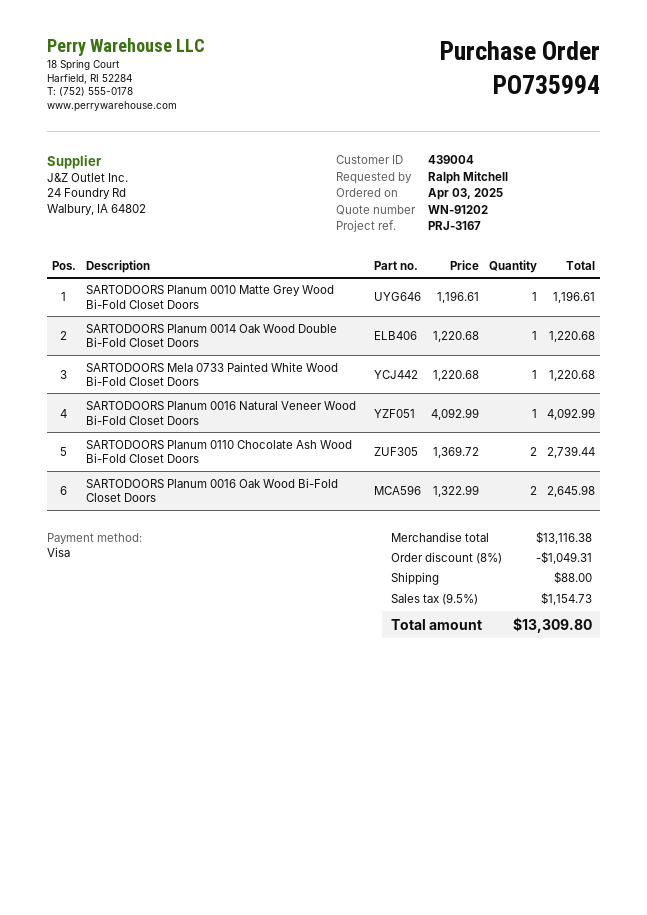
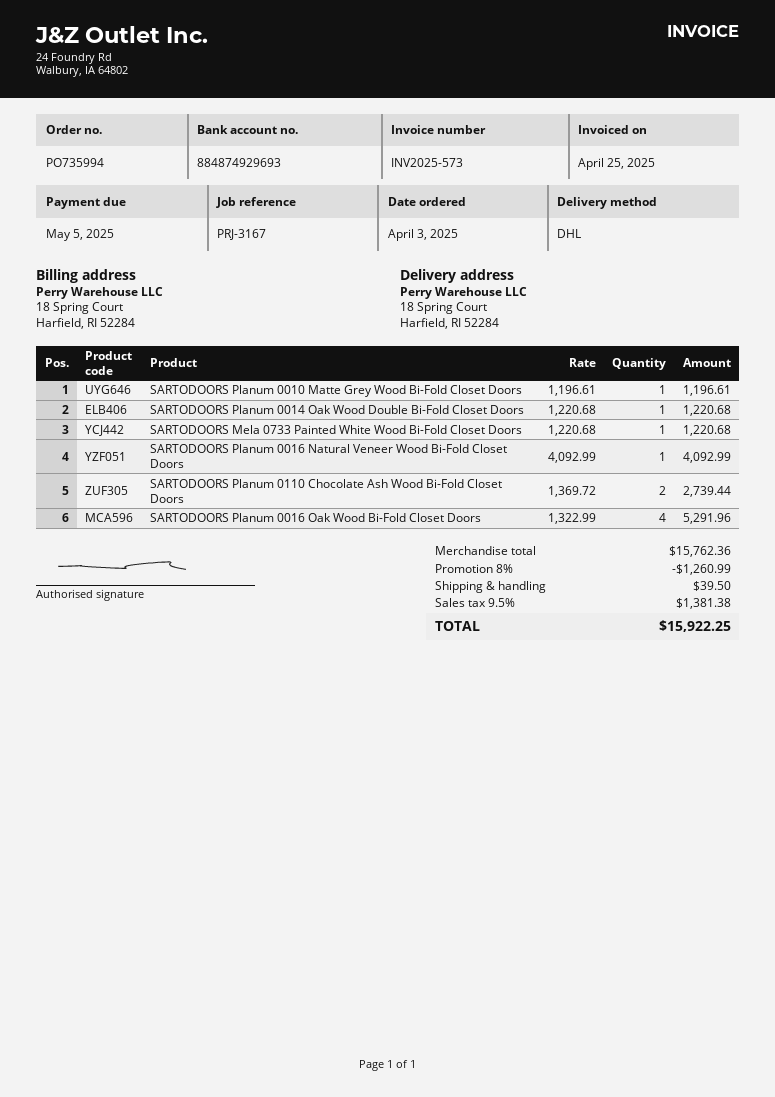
SARTODOORS Planum 0016 Oak Wood Bi-Fold Closet Doors: 2 x 1322.99 = 2645.98 -> 4 x 1322.99 = 5291.96
subtotal: 13116.38 -> 15762.36
discount: 8% = 1049.31 -> 8% = 1260.99
shipping: 88.00 -> 39.50
tax: 9.5% = 1154.73 -> 9.5% = 1381.38
total: 13309.80 -> 15922.25

